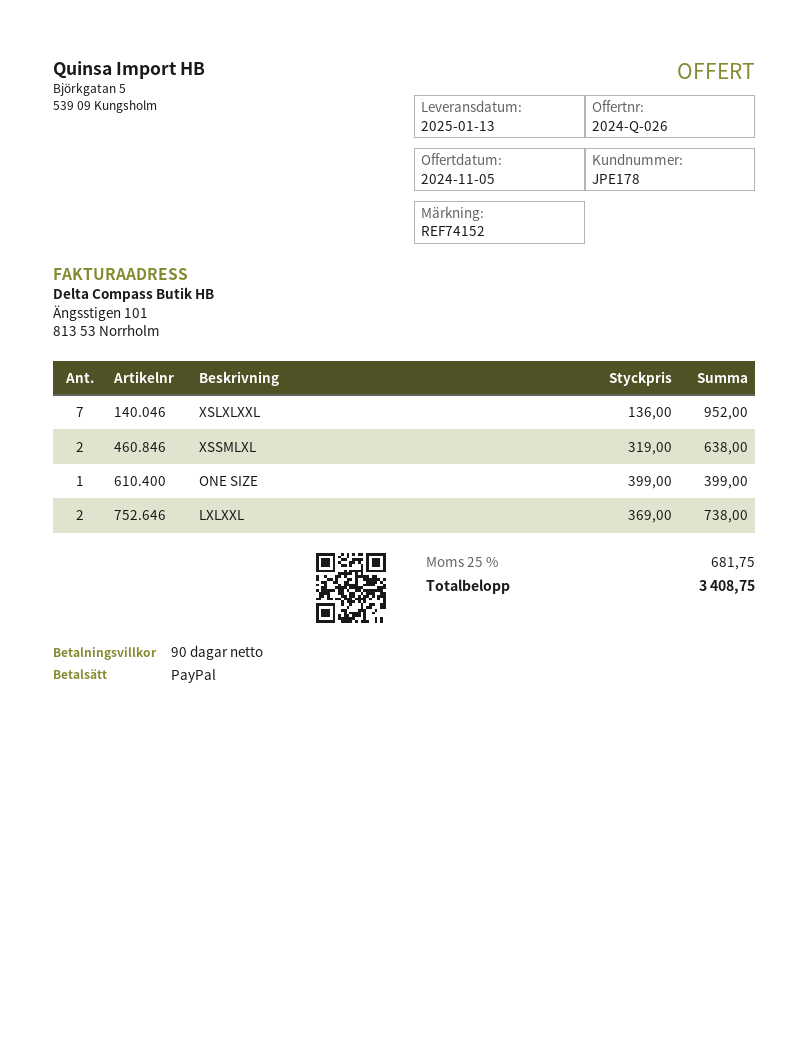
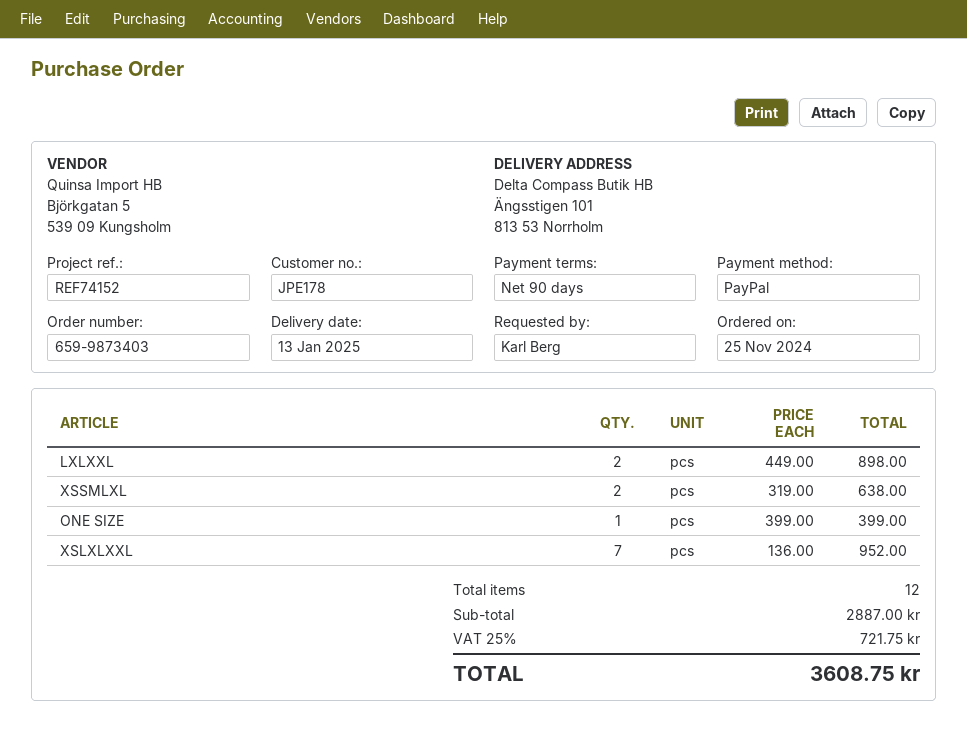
LXLXXL: 2 x 369.00 = 738.00 -> 2 x 449.00 = 898.00
tax: 25% = 681.75 -> 25% = 721.75
total: 3408.75 -> 3608.75

